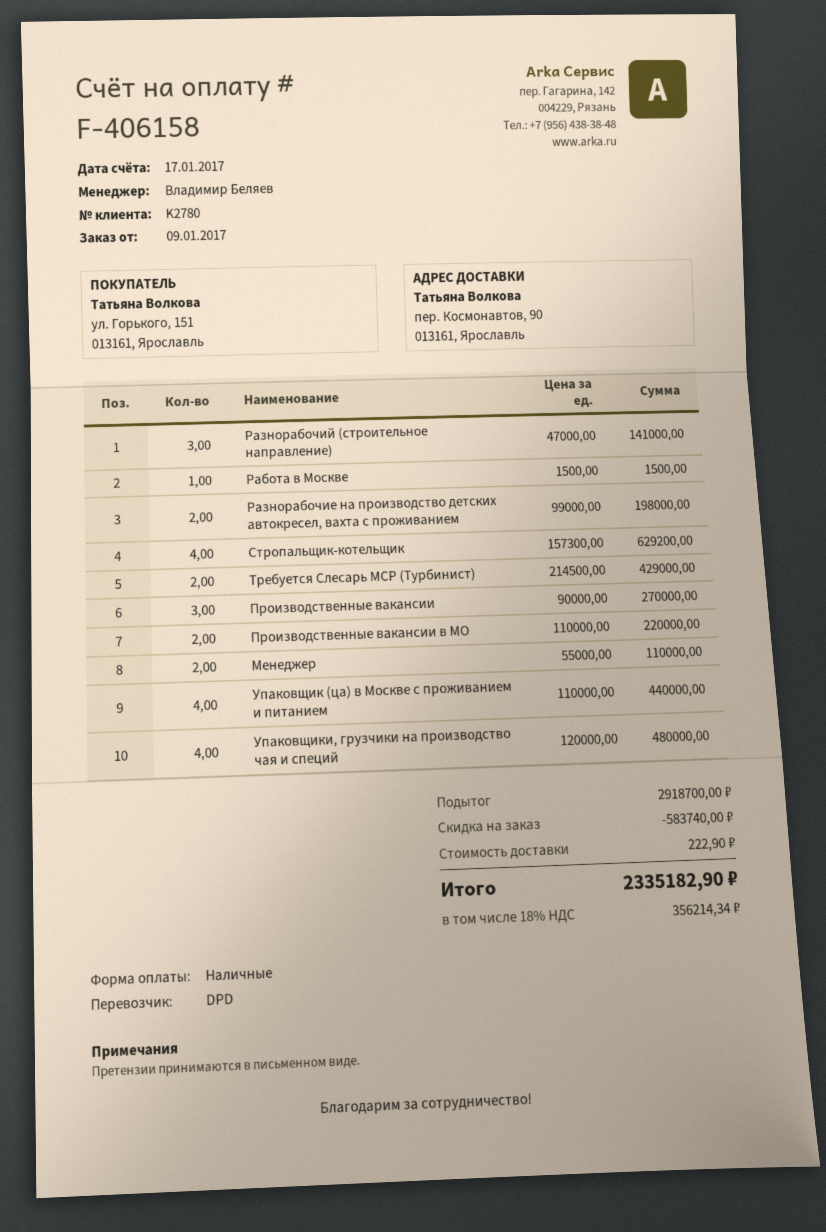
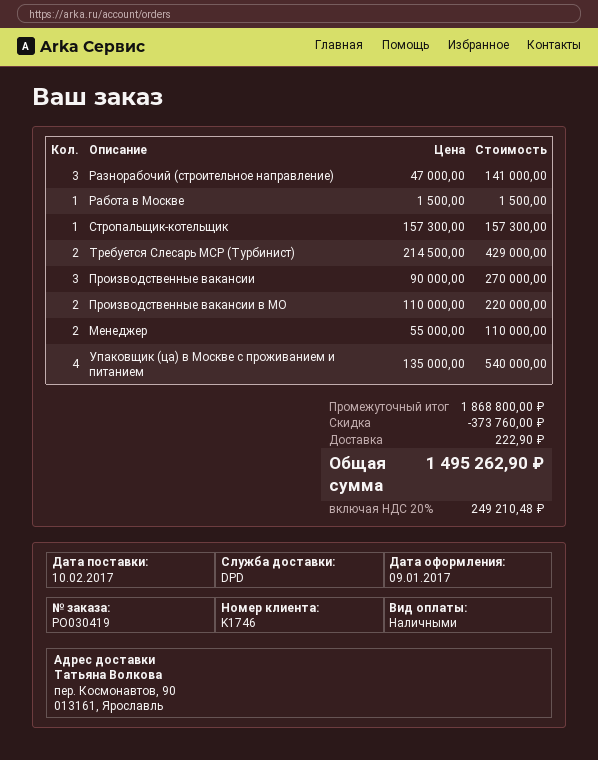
customer number: K2780 -> K1746
Разнорабочие на производство детских автокресел, вахта с проживанием: 2 x 99000.00 = 198000.00 -> none
Стропальщик-котельщик: 4 x 157300.00 = 629200.00 -> 1 x 157300.00 = 157300.00
Упаковщик (ца) в Москве с проживанием и питанием: 4 x 110000.00 = 440000.00 -> 4 x 135000.00 = 540000.00
Упаковщики, грузчики на производство чая и специй: 4 x 120000.00 = 480000.00 -> none
subtotal: 2918700.00 -> 1868800.00
discount: 583740.00 -> 373760.00
tax: 18% = 356214.34 -> 20% = 249210.48
total: 2335182.90 -> 1495262.90

